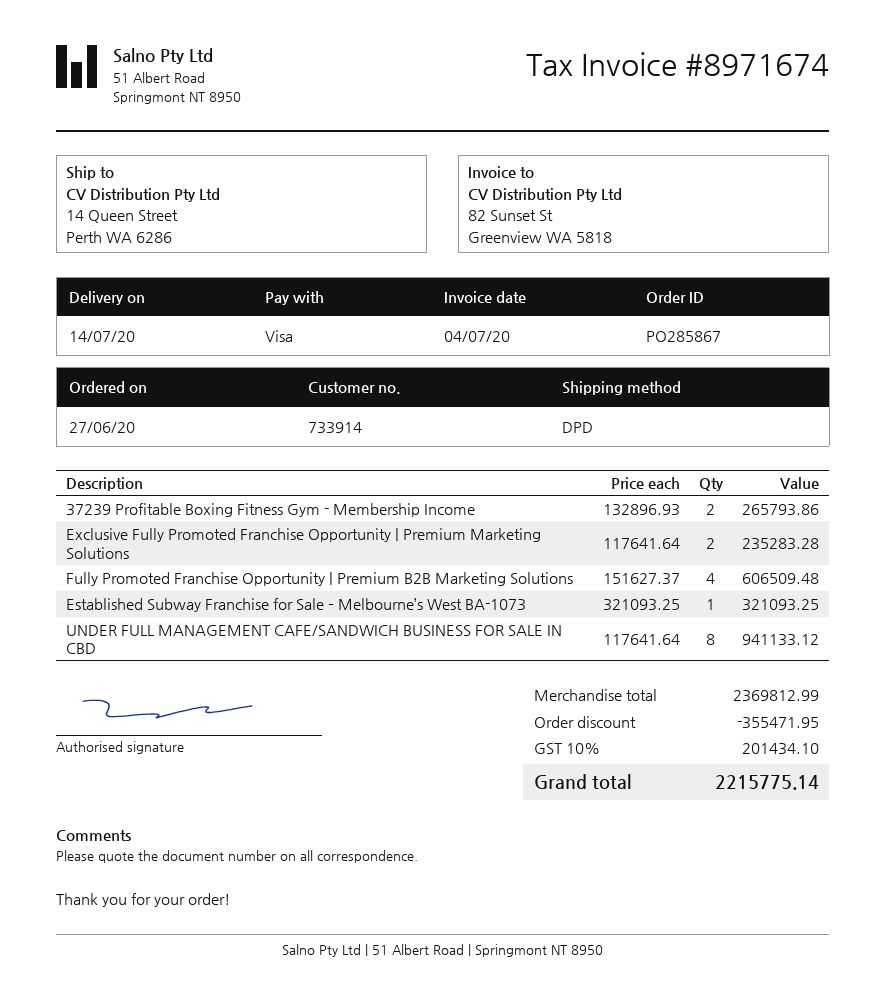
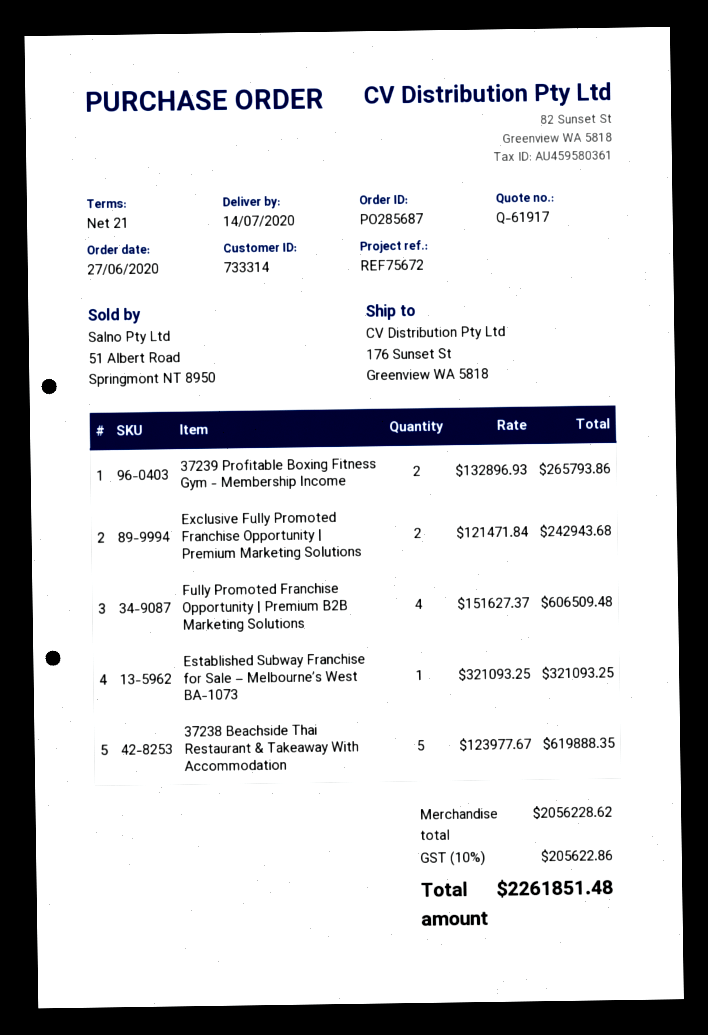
order number: PO285867 -> PO285687
customer number: 733914 -> 733314
ship to: 14 Queen Street, Perth WA 6286 -> 176 Sunset St, Greenview WA 5818
Exclusive Fully Promoted Franchise Opportunity | Premium Marketing Solutions: 2 x 117641.64 = 235283.28 -> 2 x 121471.84 = 242943.68
UNDER FULL MANAGEMENT CAFE/SANDWICH BUSINESS FOR SALE IN CBD: 8 x 117641.64 = 941133.12 -> none
37238 Beachside Thai Restaurant & Takeaway With Accommodation: none -> 5 x 123977.67 = 619888.35
subtotal: 2369812.99 -> 2056228.62
discount: 355471.95 -> none
tax: 10% = 201434.10 -> 10% = 205622.86
total: 2215775.14 -> 2261851.48

